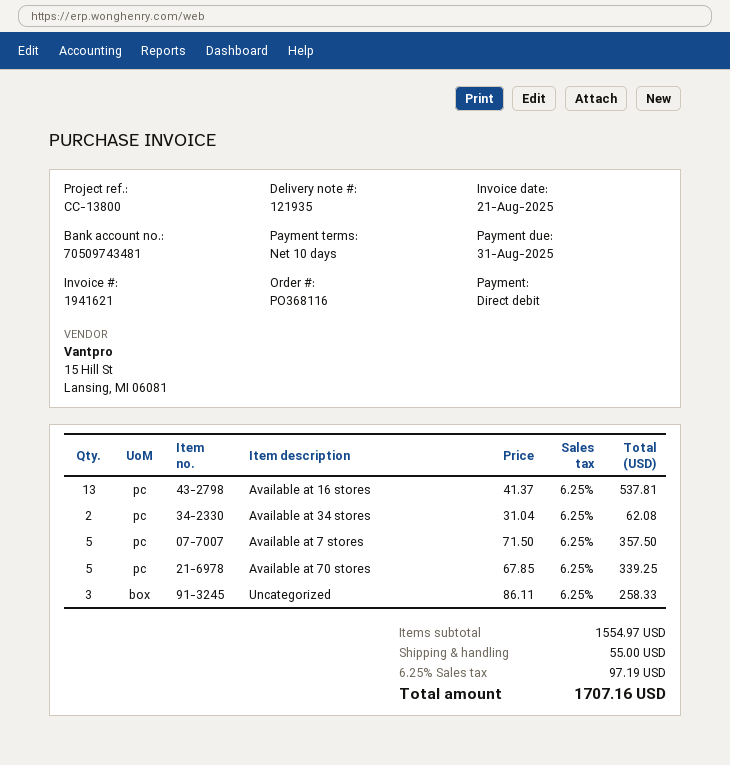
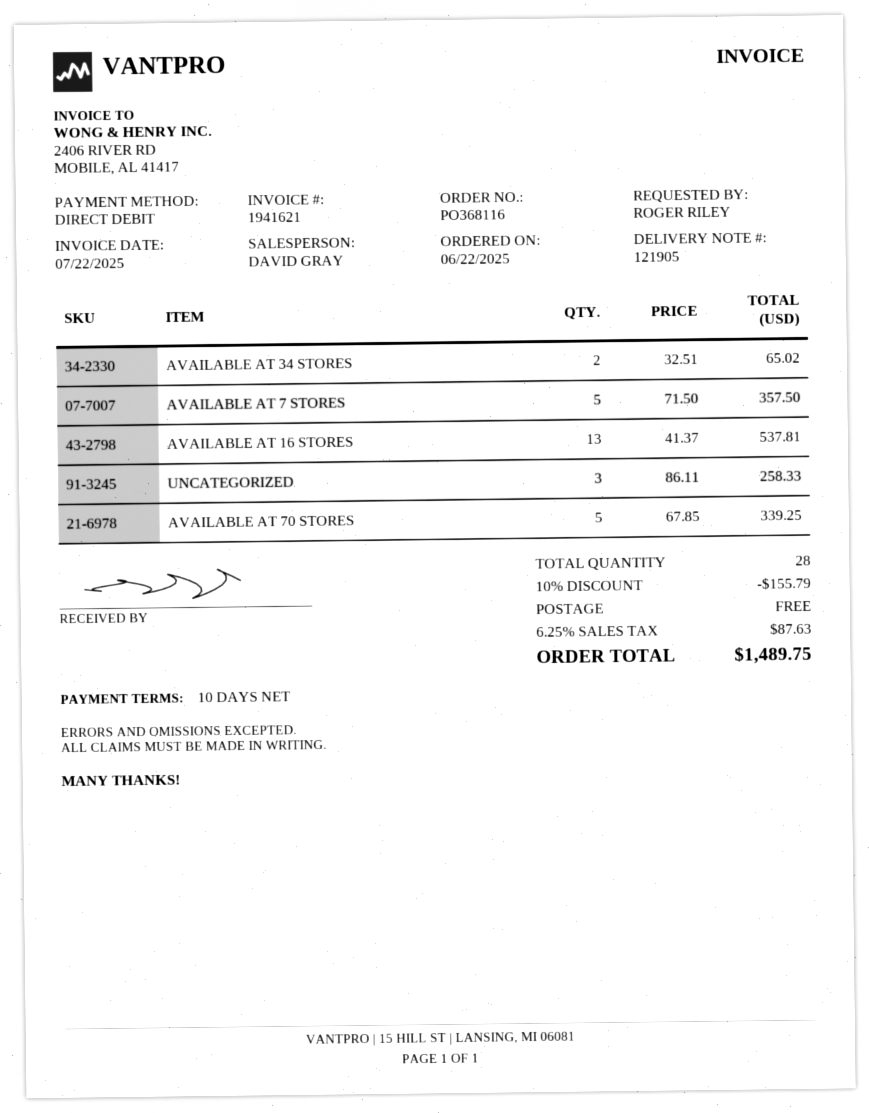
delivery note number: 121935 -> 121905
invoice date: 2025-08-21 -> 2025-07-22
Available at 34 stores: 2 x 31.04 = 62.08 -> 2 x 32.51 = 65.02
discount: none -> 10% = 155.79
shipping: 55.00 -> 0.00
tax: 6.25% = 97.19 -> 6.25% = 87.63
total: 1707.16 -> 1489.75

